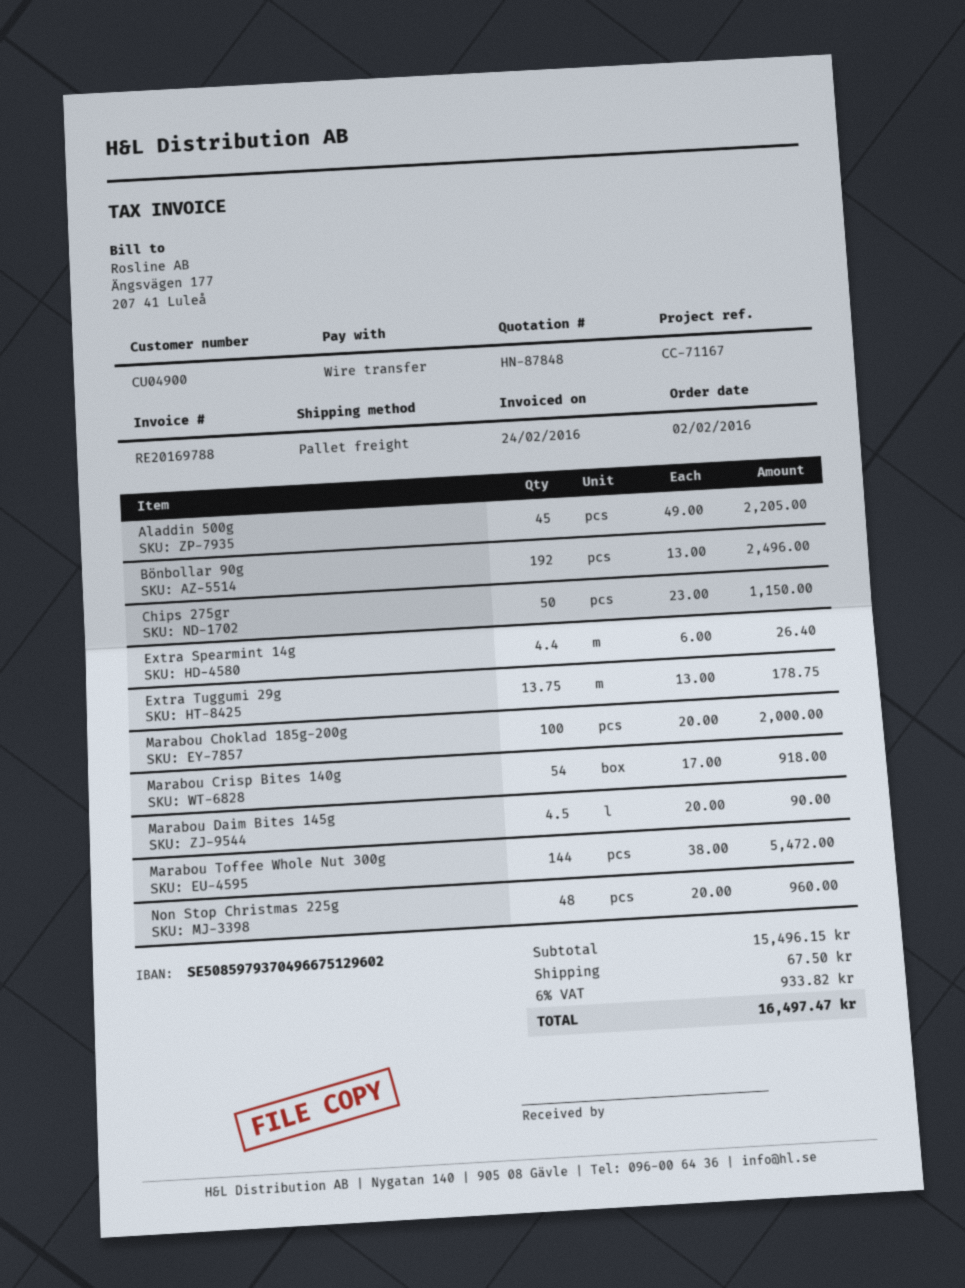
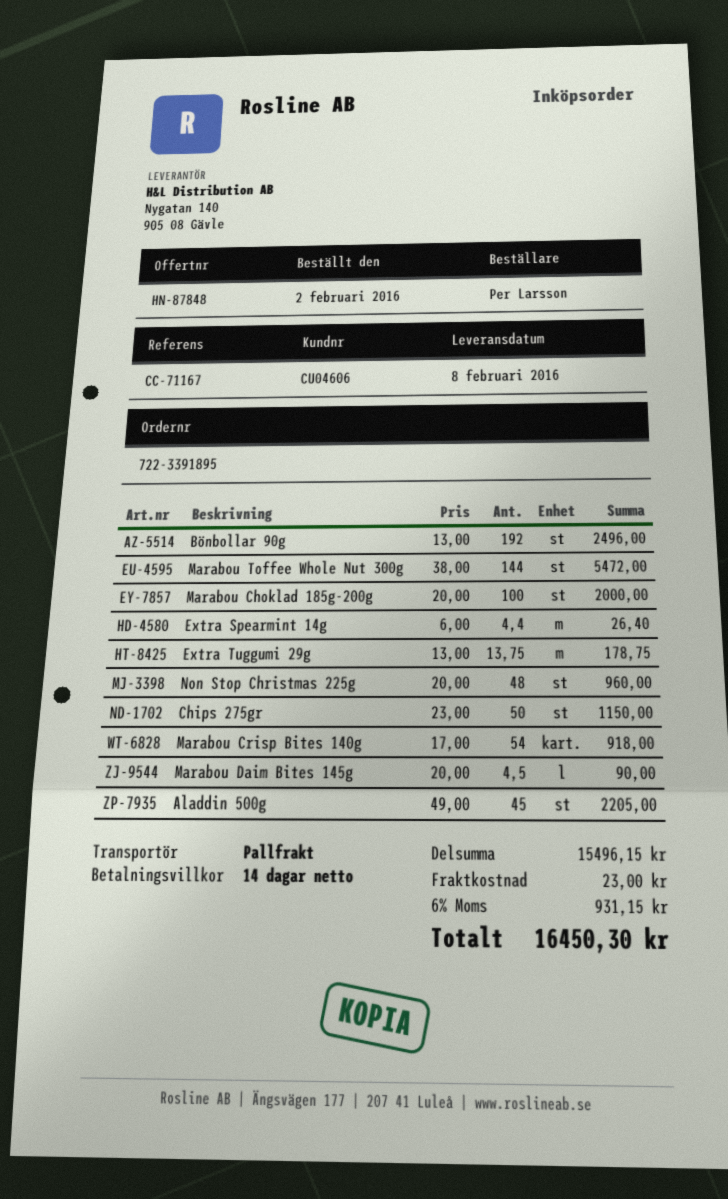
customer number: CU04900 -> CU04606
shipping: 67.50 -> 23.00
tax: 6% = 933.82 -> 6% = 931.15
total: 16497.47 -> 16450.30

